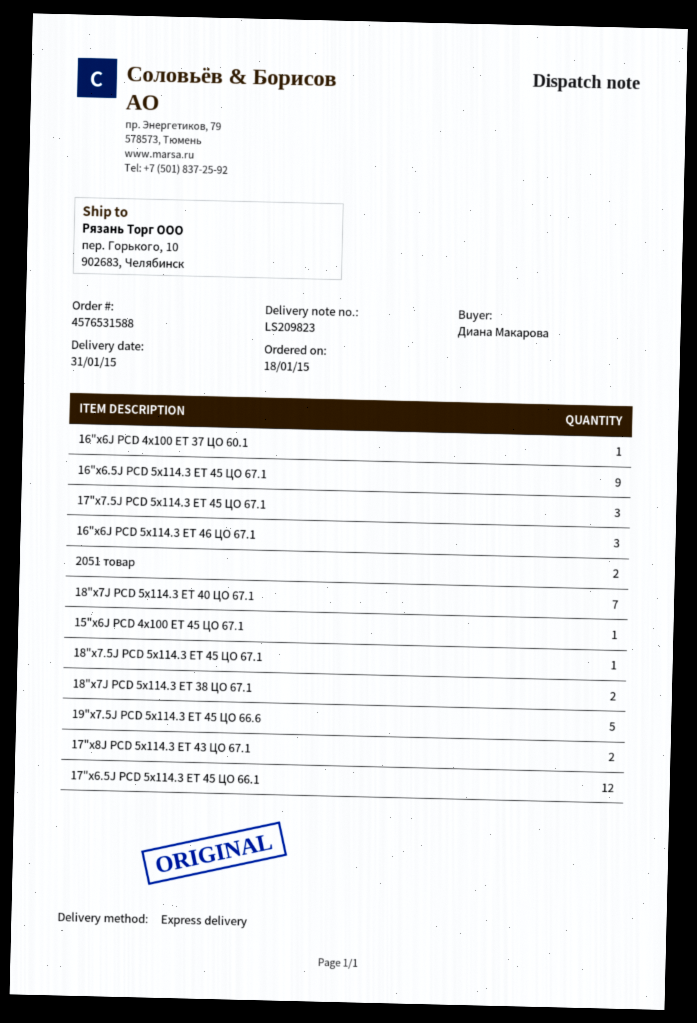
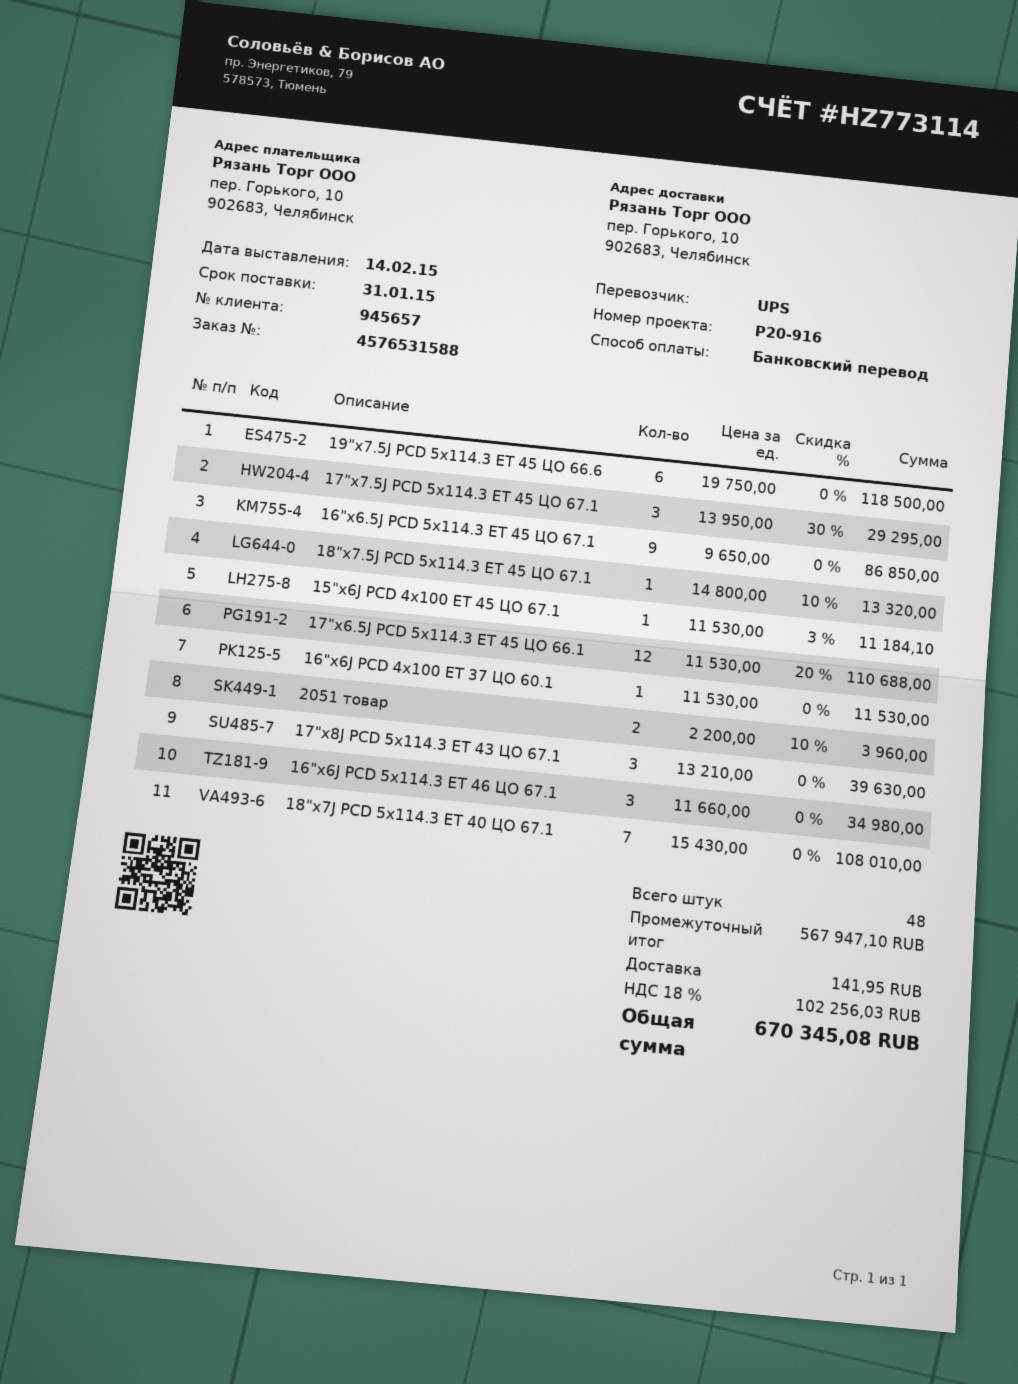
shipping method: express -> UPS
18"x7J PCD 5x114.3 ЕТ 38 ЦО 67.1: 2 -> none
19"x7.5J PCD 5x114.3 ЕТ 45 ЦО 66.6: 5 -> 6
17"x8J PCD 5x114.3 ЕТ 43 ЦО 67.1: 2 -> 3

